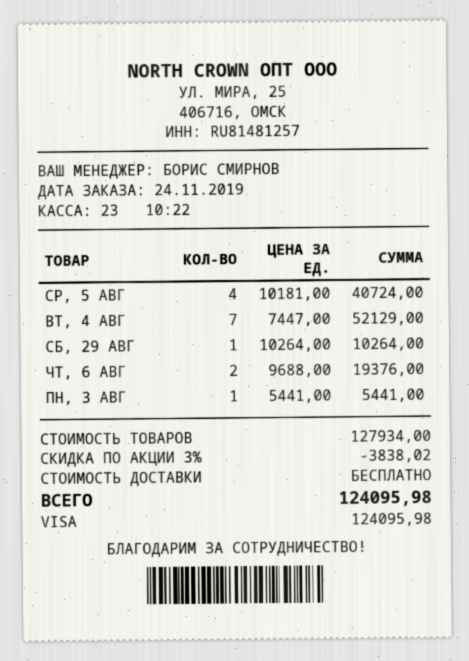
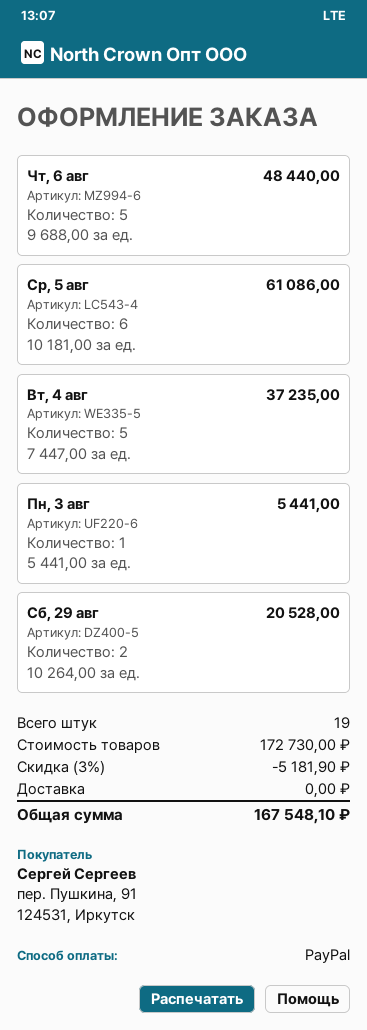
payment method: Visa -> PayPal
СР, 5 АВГ: 4 x 10181.00 = 40724.00 -> 6 x 10181.00 = 61086.00
ВТ, 4 АВГ: 7 x 7447.00 = 52129.00 -> 5 x 7447.00 = 37235.00
СБ, 29 АВГ: 1 x 10264.00 = 10264.00 -> 2 x 10264.00 = 20528.00
ЧТ, 6 АВГ: 2 x 9688.00 = 19376.00 -> 5 x 9688.00 = 48440.00
subtotal: 127934.00 -> 172730.00
discount: 3% = 3838.02 -> 3% = 5181.90
total: 124095.98 -> 167548.10

